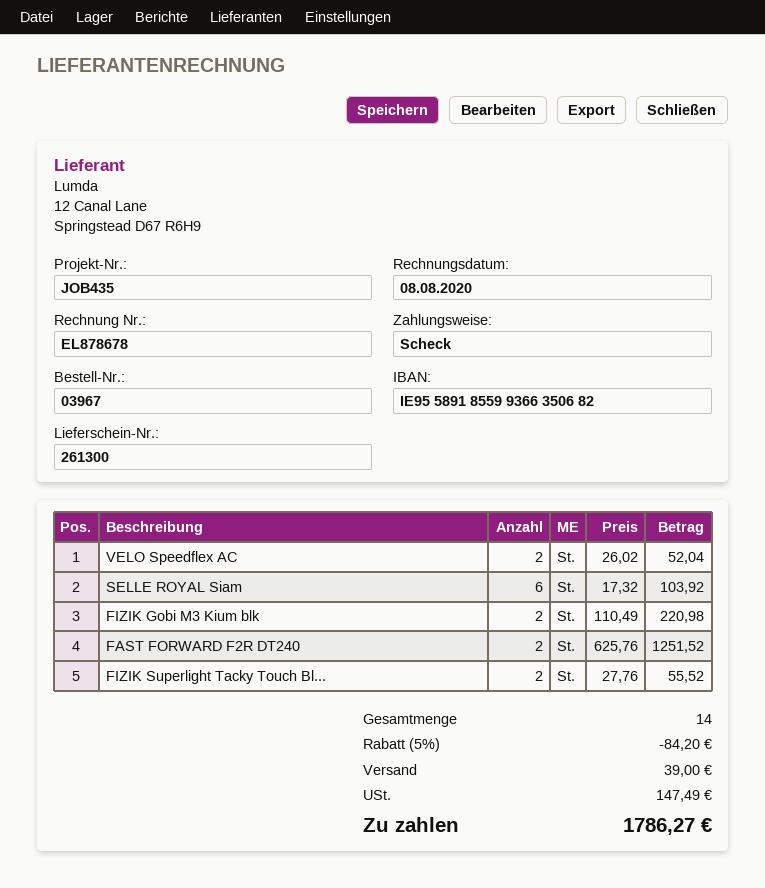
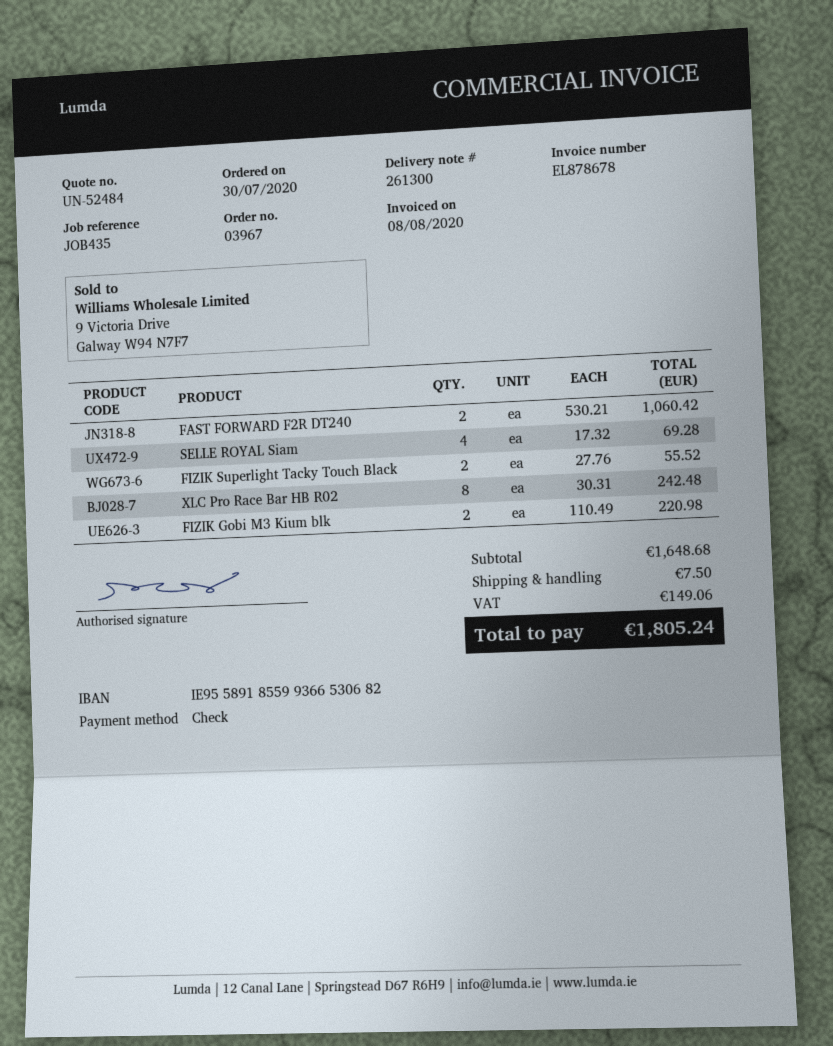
bank account: IE95589185599366350682 -> IE95589185599366530682
VELO Speedflex AC: 2 x 26.02 = 52.04 -> none
SELLE ROYAL Siam: 6 x 17.32 = 103.92 -> 4 x 17.32 = 69.28
FAST FORWARD F2R DT240: 2 x 625.76 = 1251.52 -> 2 x 530.21 = 1060.42
XLC Pro Race Bar HB R02: none -> 8 x 30.31 = 242.48
discount: 5% = 84.20 -> none
shipping: 39.00 -> 7.50
tax: 147.49 -> 149.06
total: 1786.27 -> 1805.24

